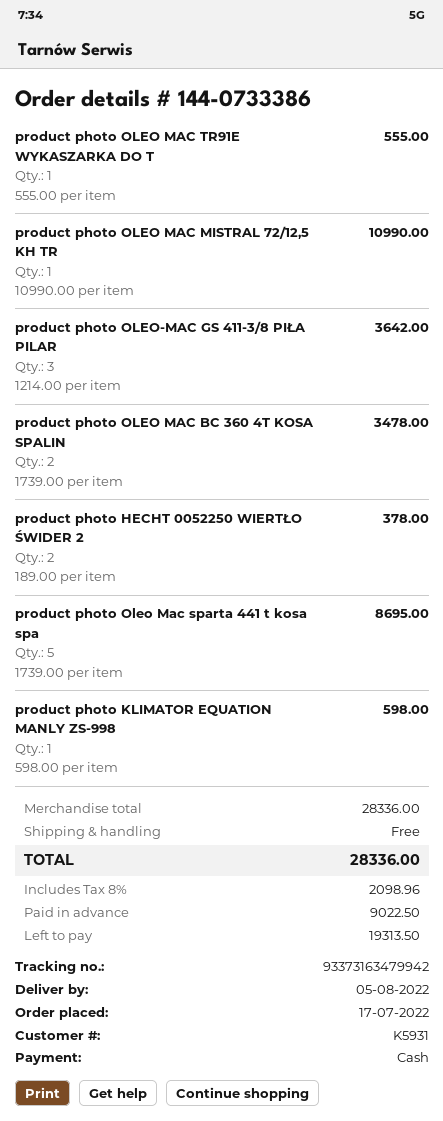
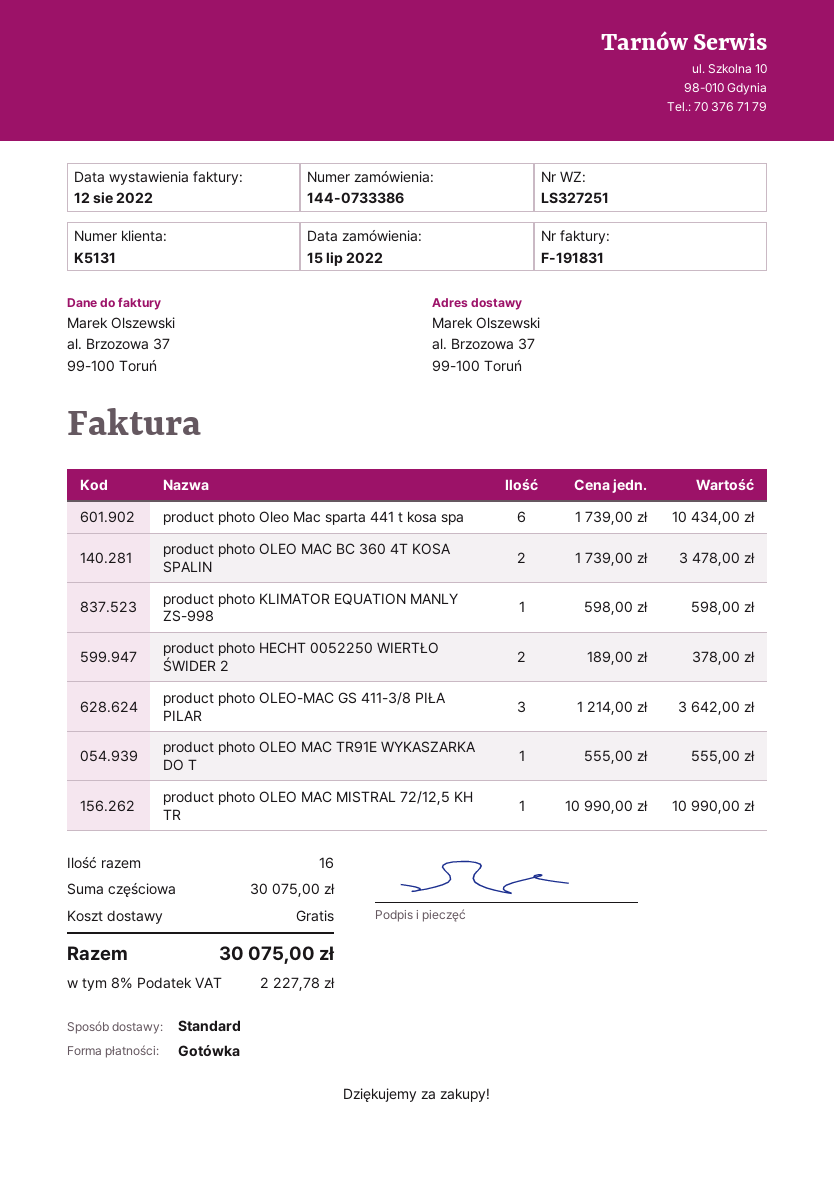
order date: 2022-07-17 -> 2022-07-15
customer number: K5931 -> K5131
product photo Oleo Mac sparta 441 t kosa spa: 5 x 1739.00 = 8695.00 -> 6 x 1739.00 = 10434.00
subtotal: 28336.00 -> 30075.00
tax: 8% = 2098.96 -> 8% = 2227.78
total: 28336.00 -> 30075.00

